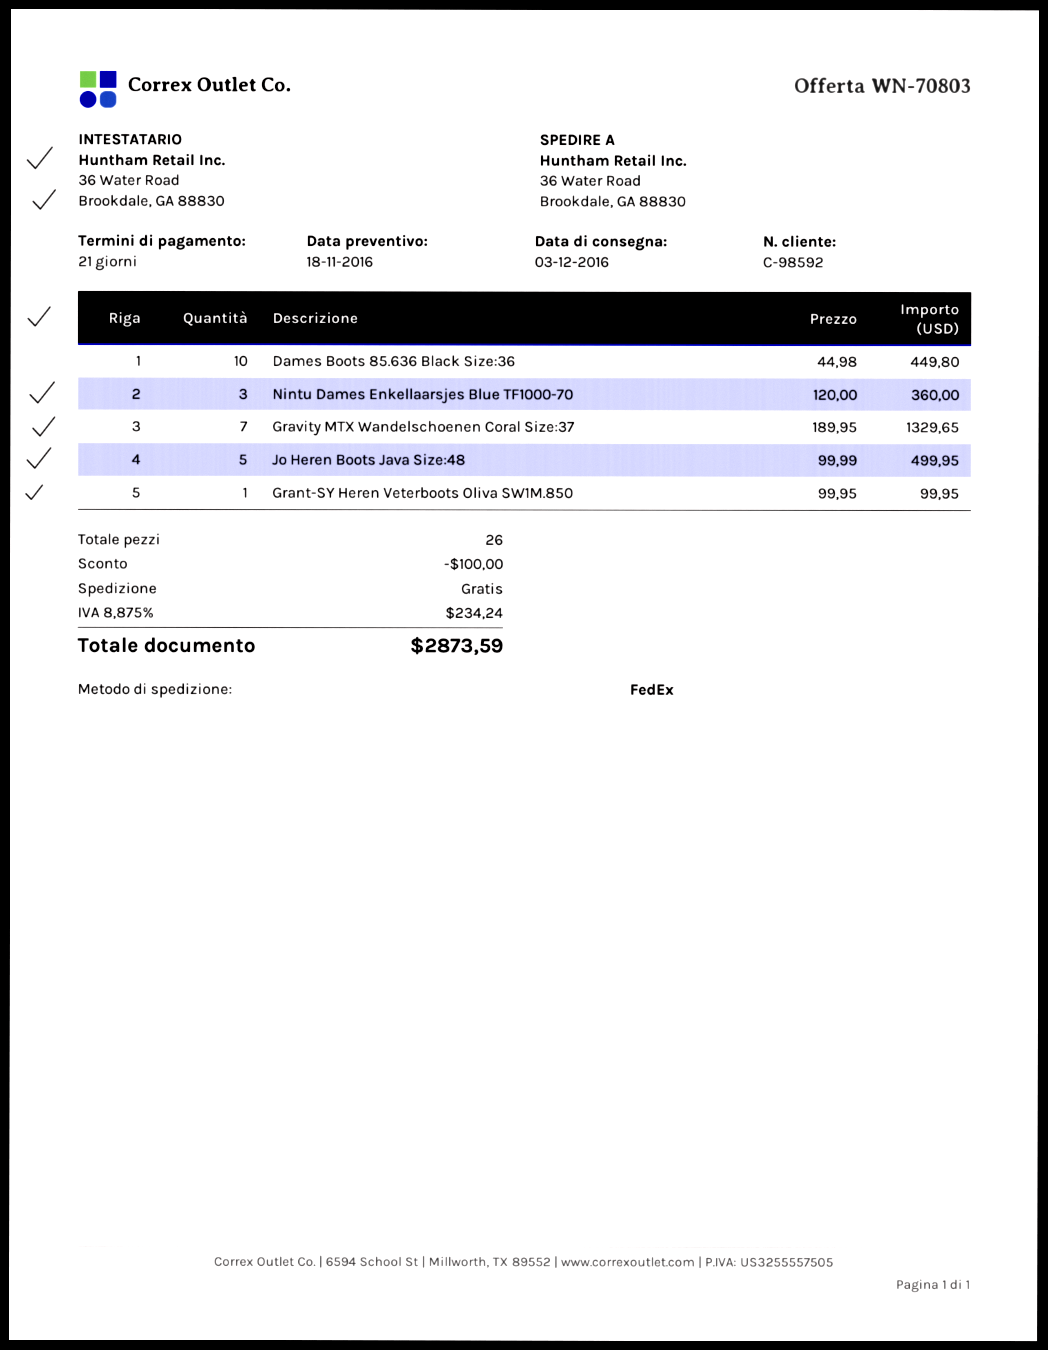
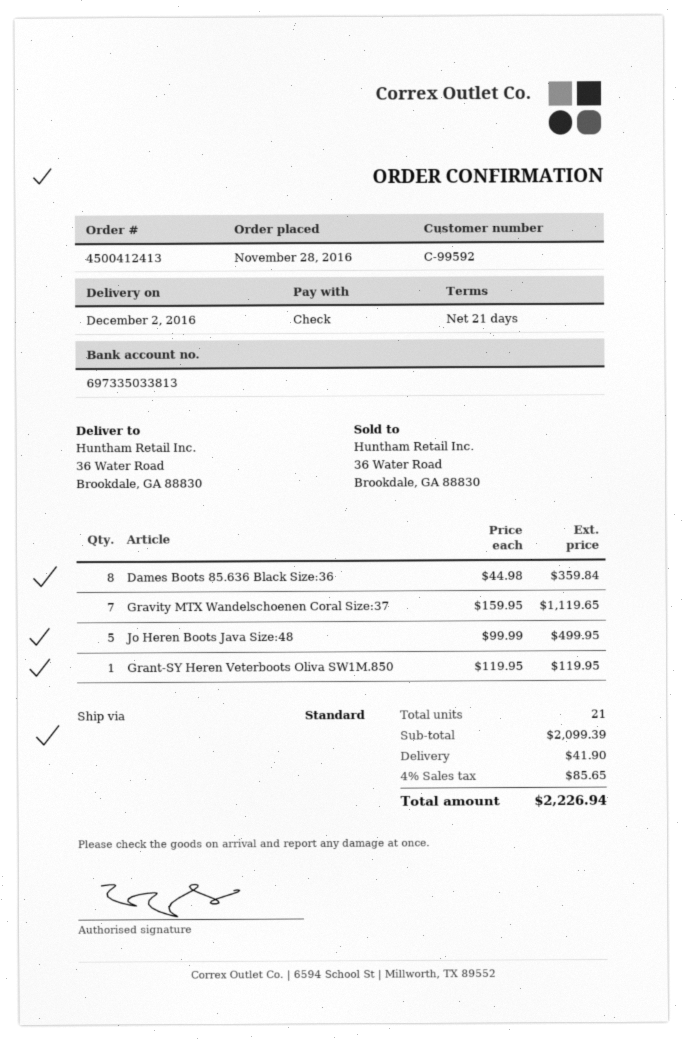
delivery date: 2016-12-03 -> 2016-12-02
customer number: C-98592 -> C-99592
shipping method: FedEx -> standard
Dames Boots 85.636 Black Size:36: 10 x 44.98 = 449.80 -> 8 x 44.98 = 359.84
Nintu Dames Enkellaarsjes Blue TF1000-70: 3 x 120.00 = 360.00 -> none
Gravity MTX Wandelschoenen Coral Size:37: 7 x 189.95 = 1329.65 -> 7 x 159.95 = 1119.65
Grant-SY Heren Veterboots Oliva SW1M.850: 1 x 99.95 = 99.95 -> 1 x 119.95 = 119.95
total quantity: 26 -> 21
discount: 100.00 -> none
shipping: 0.00 -> 41.90
tax: 8.875% = 234.24 -> 4% = 85.65
total: 2873.59 -> 2226.94

